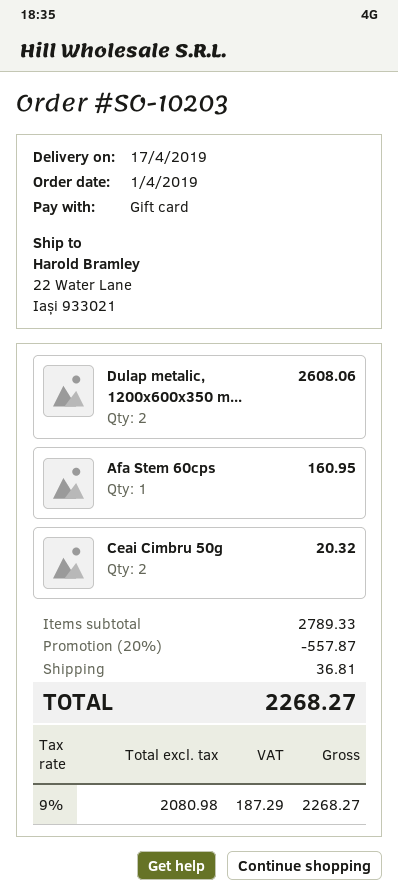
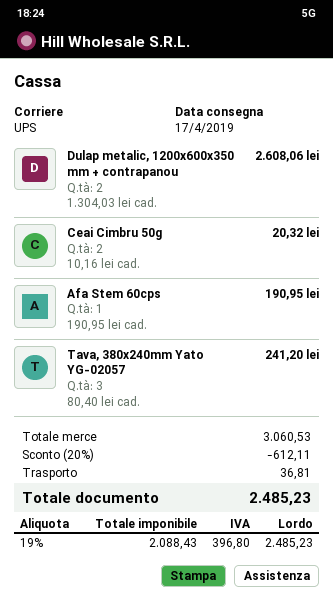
Afa Stem 60cps: 1 for 160.95 -> 1 for 190.95
Tava, 380x240mm Yato YG-02057: none -> 3 for 241.20
subtotal: 2789.33 -> 3060.53
discount: 20% = 557.87 -> 20% = 612.11
net: 2080.98 -> 2088.43
tax: 9% = 187.29 -> 19% = 396.80
total: 2268.27 -> 2485.23

